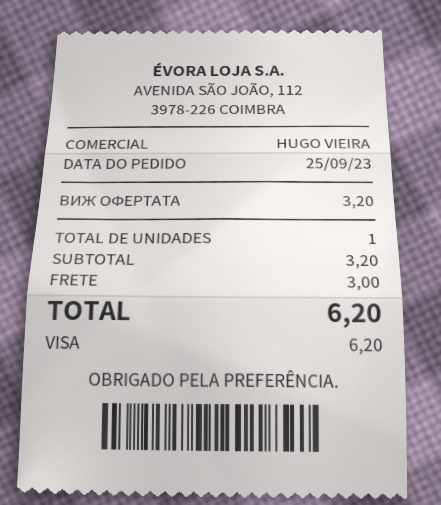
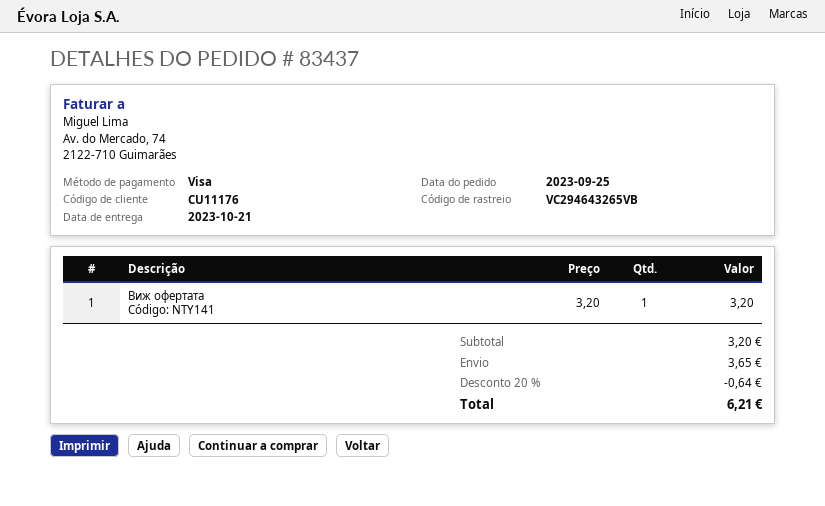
discount: none -> 20% = 0.64
shipping: 3.00 -> 3.65
total: 6.20 -> 6.21

